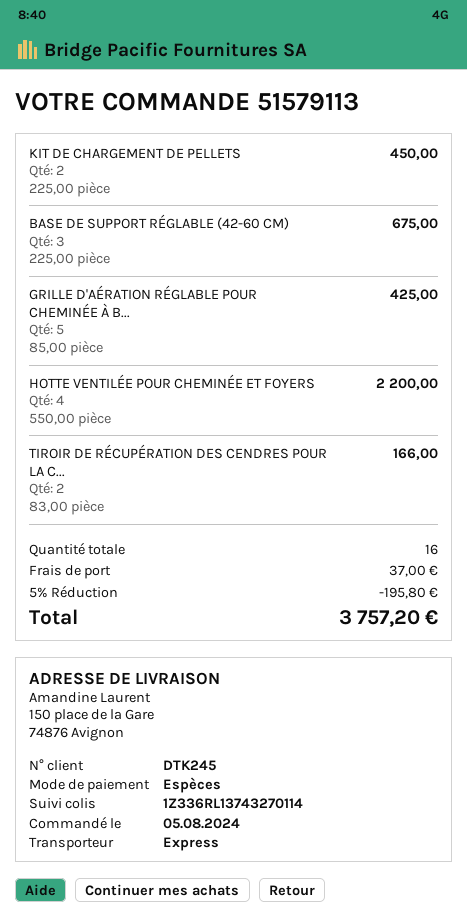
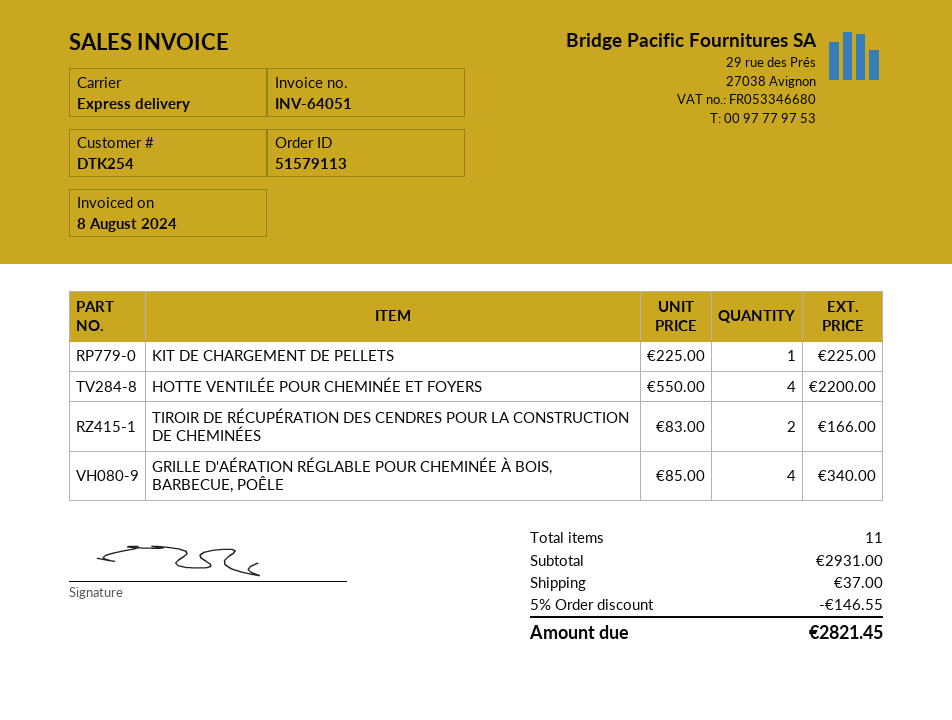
customer number: DTK245 -> DTK254
KIT DE CHARGEMENT DE PELLETS: 2 x 225.00 = 450.00 -> 1 x 225.00 = 225.00
BASE DE SUPPORT RÉGLABLE (42-60 CM): 3 x 225.00 = 675.00 -> none
GRILLE D'AÉRATION RÉGLABLE POUR CHEMINÉE À B...: 5 x 85.00 = 425.00 -> 4 x 85.00 = 340.00
total quantity: 16 -> 11
discount: 5% = 195.80 -> 5% = 146.55
total: 3757.20 -> 2821.45

